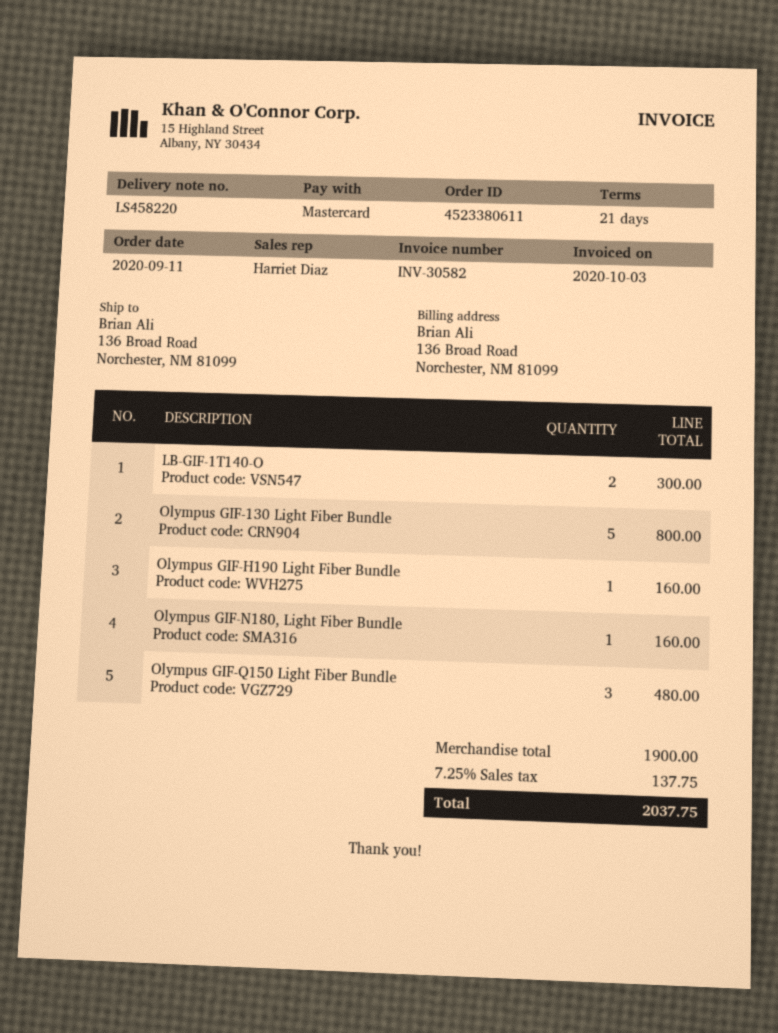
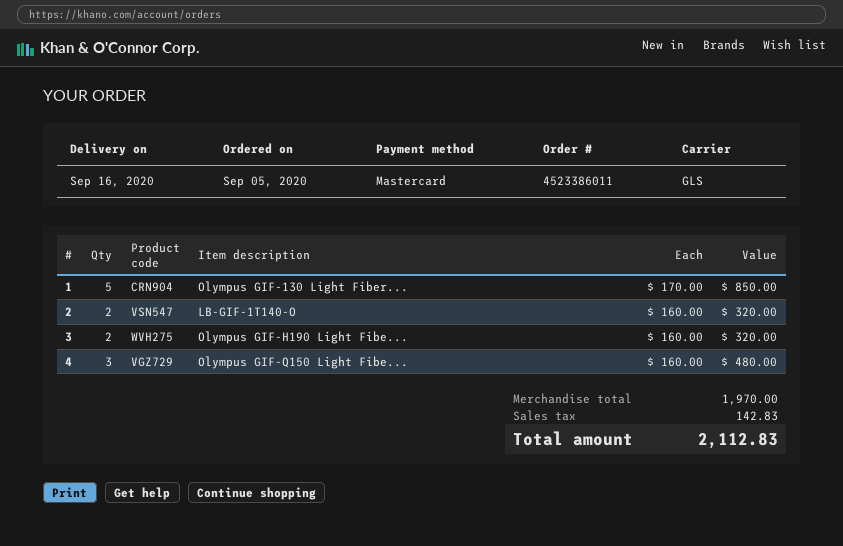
order number: 4523380611 -> 4523386011
order date: 2020-09-11 -> 2020-09-05
LB-GIF-1T140-O: 2 for 300.00 -> 2 for 320.00
Olympus GIF-130 Light Fiber Bundle: 5 for 800.00 -> 5 for 850.00
Olympus GIF-H190 Light Fiber Bundle: 1 for 160.00 -> 2 for 320.00
Olympus GIF-N180, Light Fiber Bundle: 1 for 160.00 -> none
subtotal: 1900.00 -> 1970.00
tax: 137.75 -> 142.83
total: 2037.75 -> 2112.83

